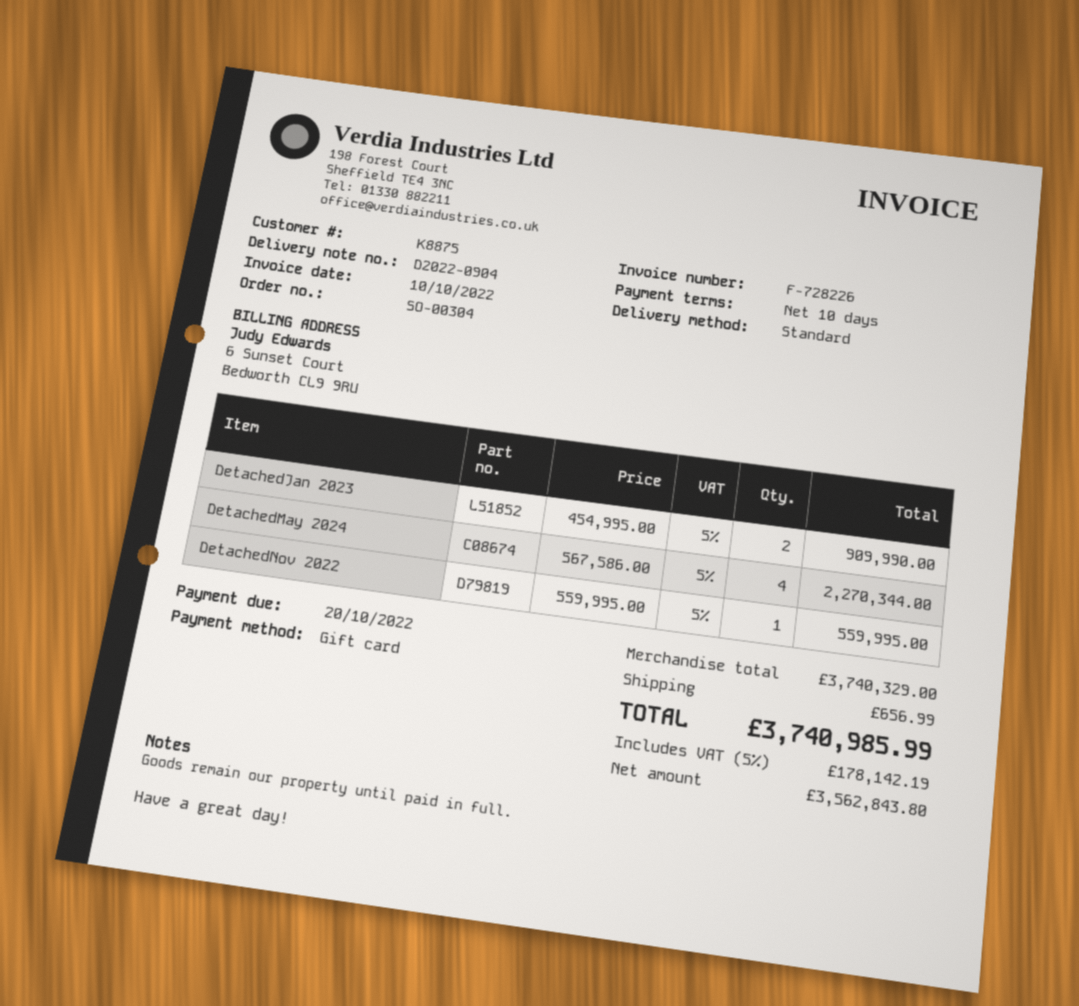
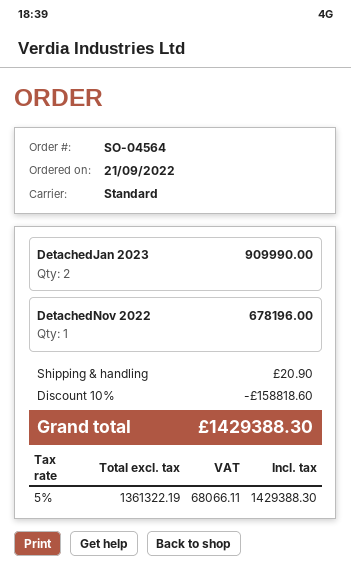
order number: SO-00304 -> SO-04564
DetachedMay 2024: 4 for 2270344.00 -> none
DetachedNov 2022: 1 for 559995.00 -> 1 for 678196.00
discount: none -> 10% = 158818.60
shipping: 656.99 -> 20.90
net: 3562843.80 -> 1361322.19
tax: 5% = 178142.19 -> 5% = 68066.11
total: 3740985.99 -> 1429388.30

